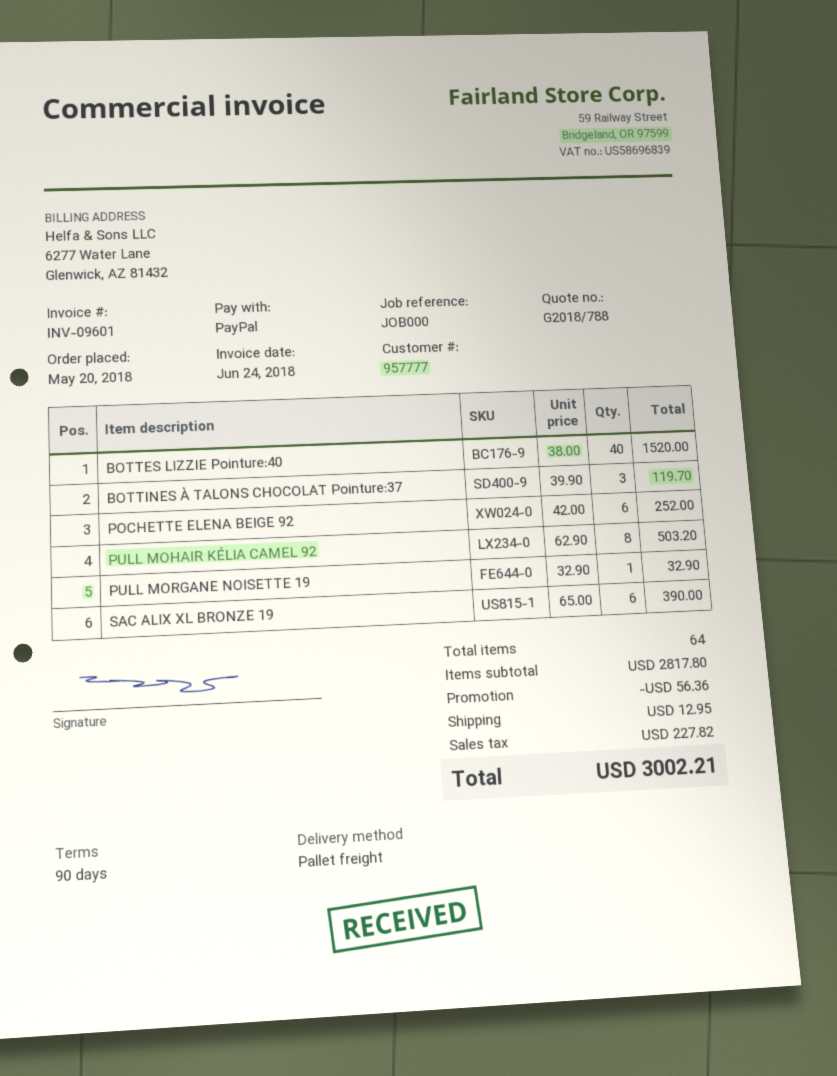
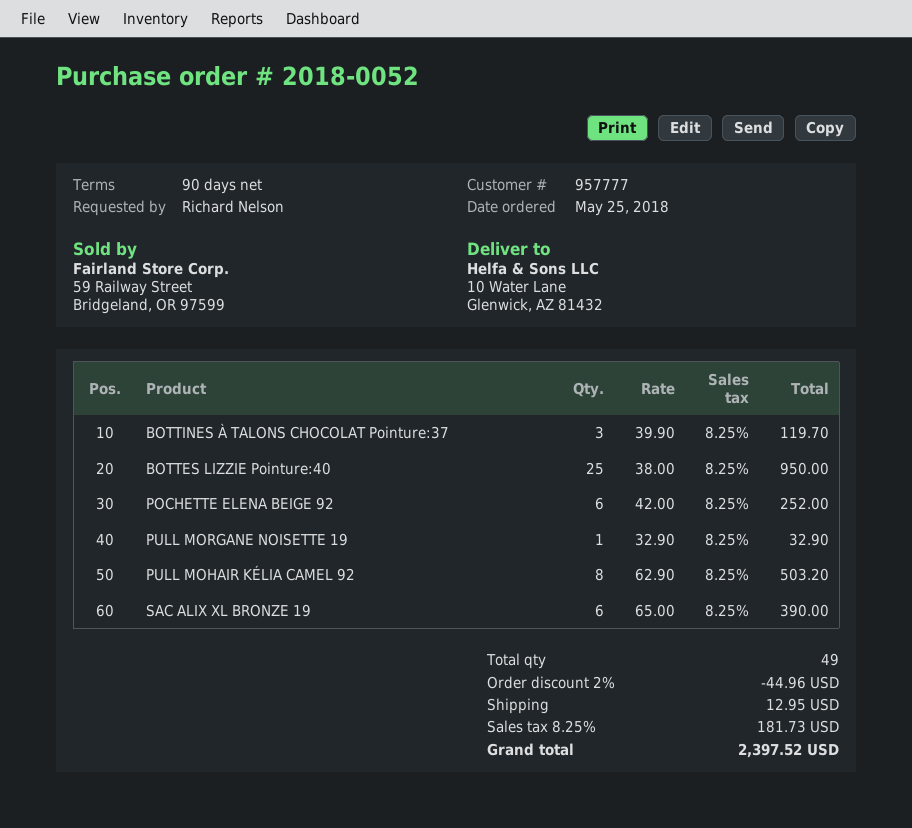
order date: 2018-05-20 -> 2018-05-25
BOTTES LIZZIE Pointure:40: 40 x 38.00 = 1520.00 -> 25 x 38.00 = 950.00
total quantity: 64 -> 49
discount: 56.36 -> 44.96
tax: 227.82 -> 181.73
total: 3002.21 -> 2397.52

